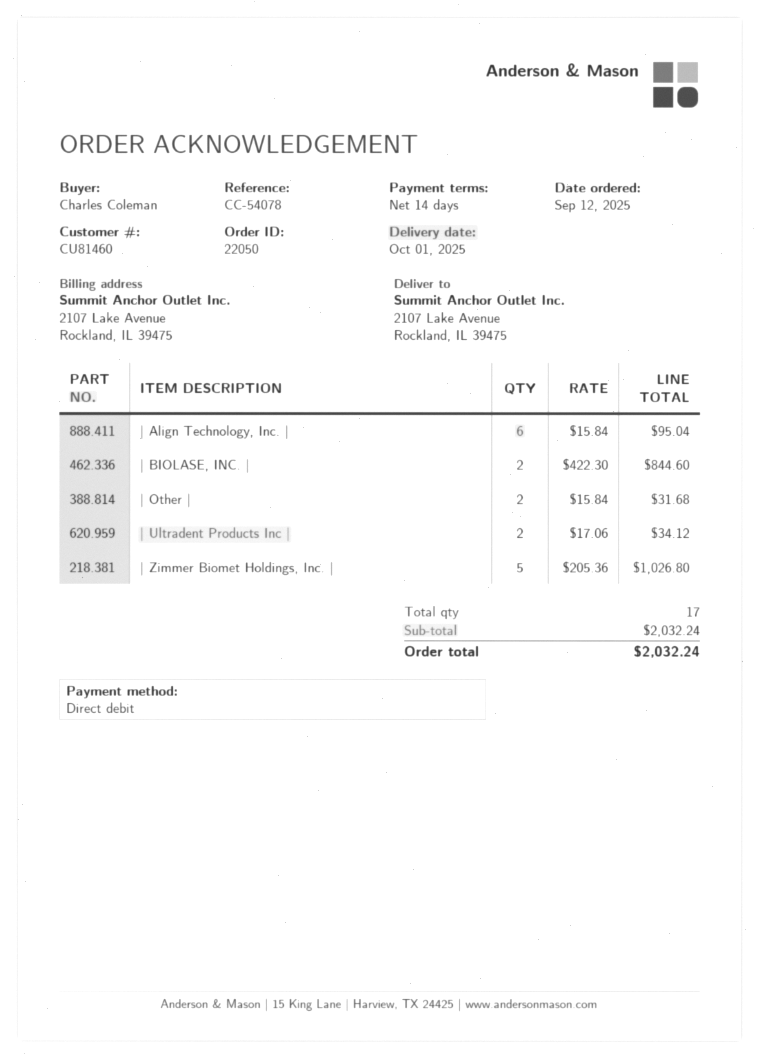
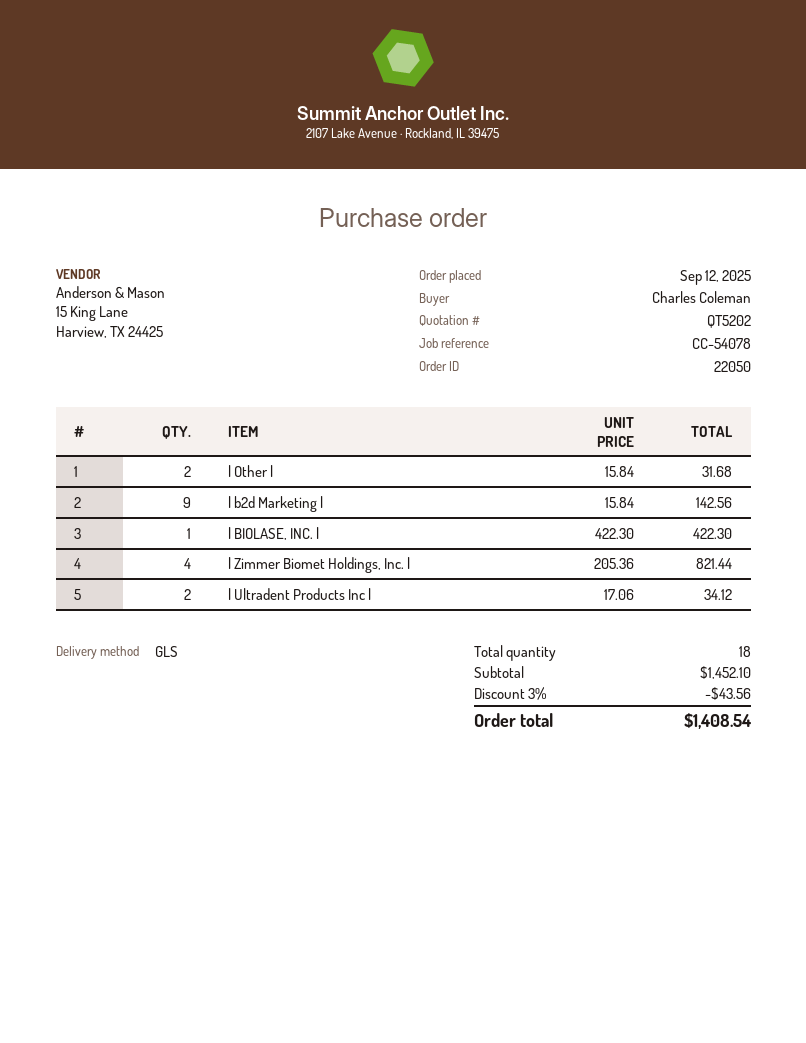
| Align Technology, Inc. |: 6 x 15.84 = 95.04 -> none
| BIOLASE, INC. |: 2 x 422.30 = 844.60 -> 1 x 422.30 = 422.30
| Zimmer Biomet Holdings, Inc. |: 5 x 205.36 = 1026.80 -> 4 x 205.36 = 821.44
| b2d Marketing |: none -> 9 x 15.84 = 142.56
total quantity: 17 -> 18
subtotal: 2032.24 -> 1452.10
discount: none -> 3% = 43.56
total: 2032.24 -> 1408.54

